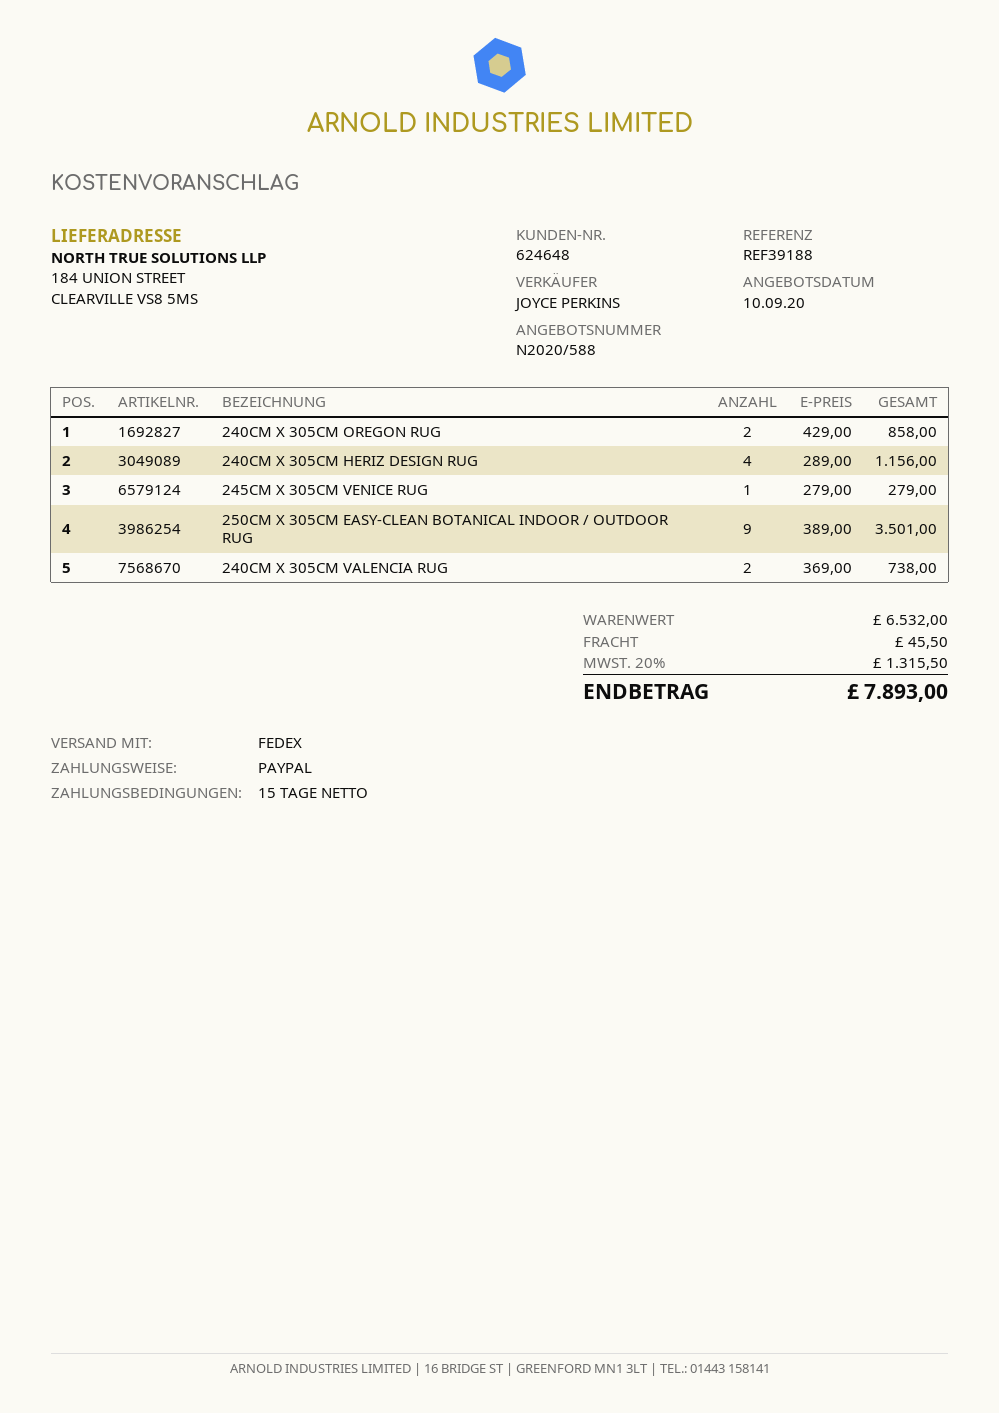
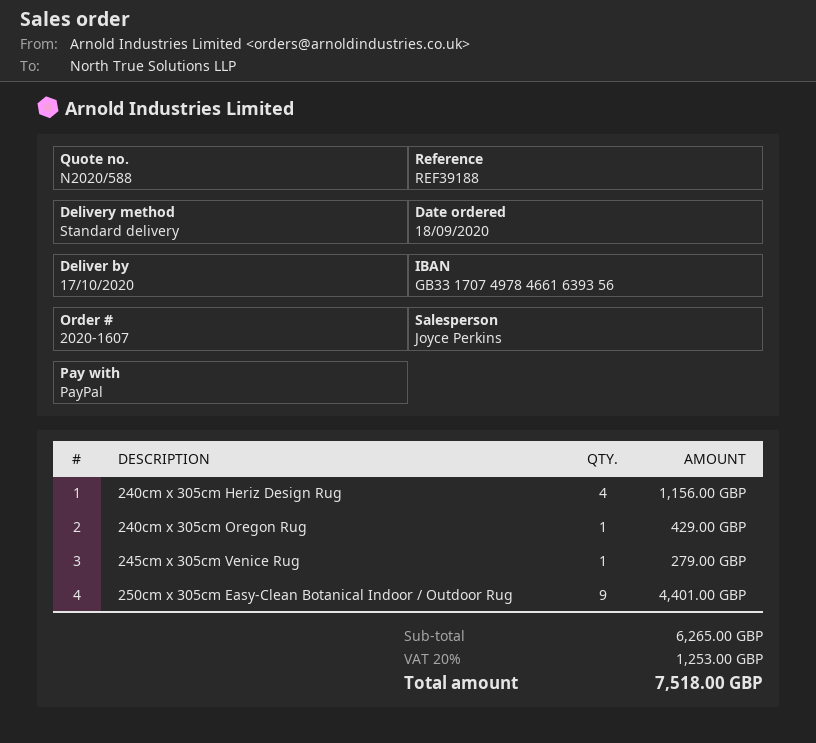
shipping method: FedEx -> standard
240CM X 305CM OREGON RUG: 2 for 858.00 -> 1 for 429.00
250CM X 305CM EASY-CLEAN BOTANICAL INDOOR / OUTDOOR RUG: 9 for 3501.00 -> 9 for 4401.00
240CM X 305CM VALENCIA RUG: 2 for 738.00 -> none
subtotal: 6532.00 -> 6265.00
shipping: 45.50 -> none
tax: 20% = 1315.50 -> 20% = 1253.00
total: 7893.00 -> 7518.00

